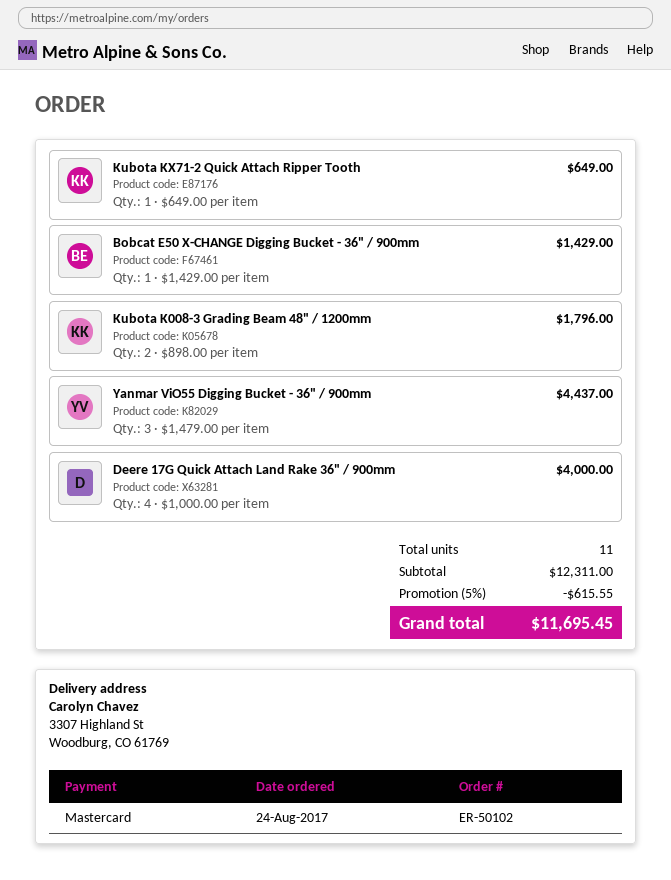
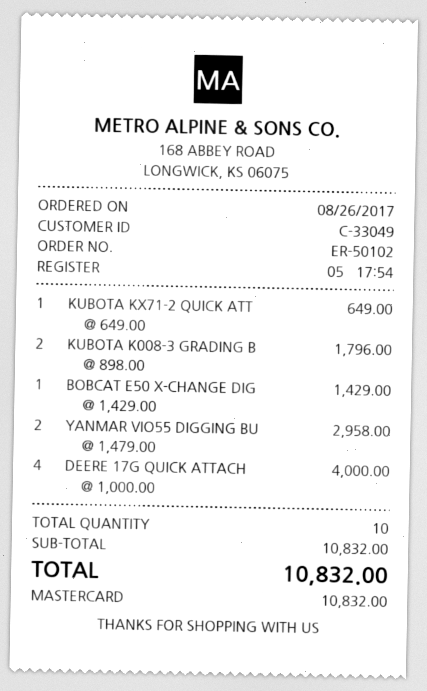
order date: 2017-08-24 -> 2017-08-26
Yanmar ViO55 Digging Bucket - 36" / 900mm: 3 x 1479.00 = 4437.00 -> 2 x 1479.00 = 2958.00
total quantity: 11 -> 10
subtotal: 12311.00 -> 10832.00
discount: 5% = 615.55 -> none
total: 11695.45 -> 10832.00

